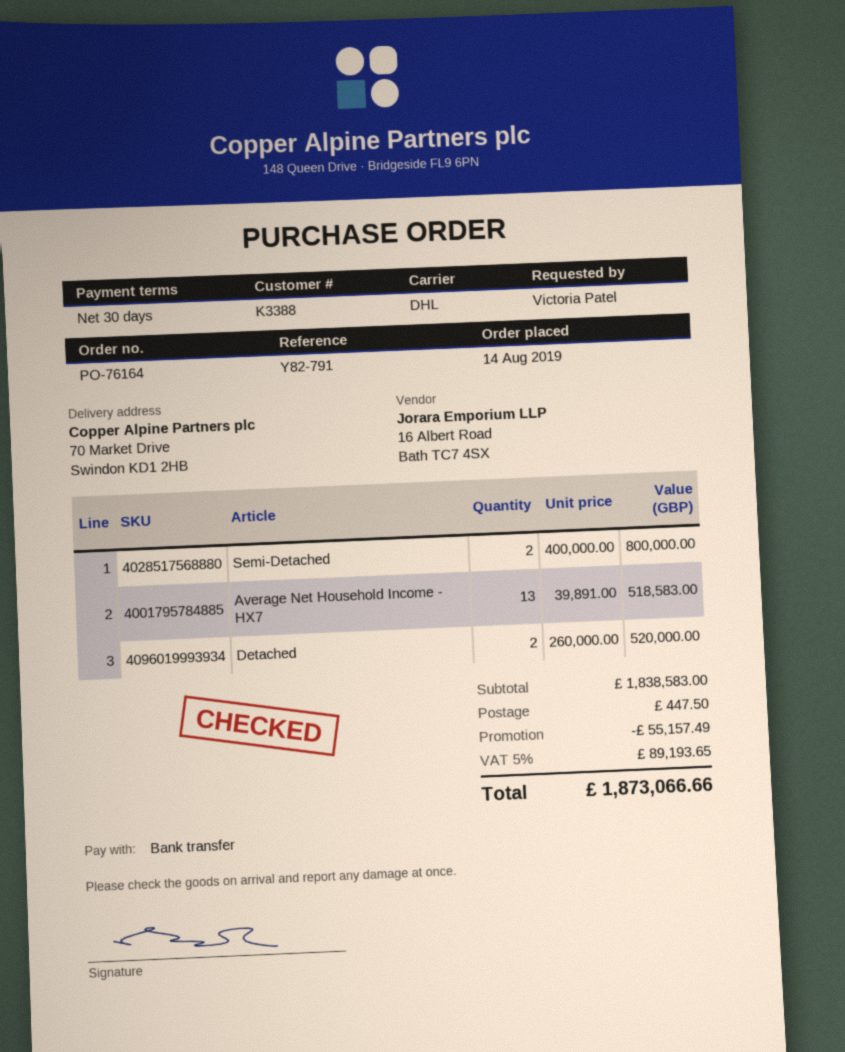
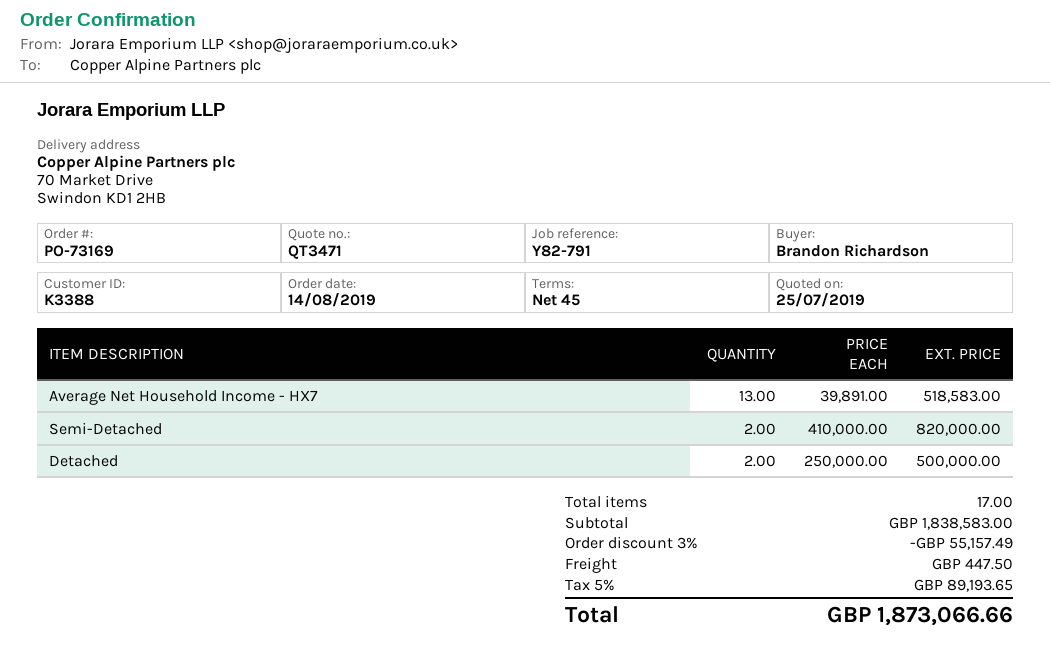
order number: PO-76164 -> PO-73169
payment terms: 30 days -> 45 days
ordered by: Victoria Patel -> Brandon Richardson
Semi-Detached: 2 x 400000.00 = 800000.00 -> 2 x 410000.00 = 820000.00
Detached: 2 x 260000.00 = 520000.00 -> 2 x 250000.00 = 500000.00

